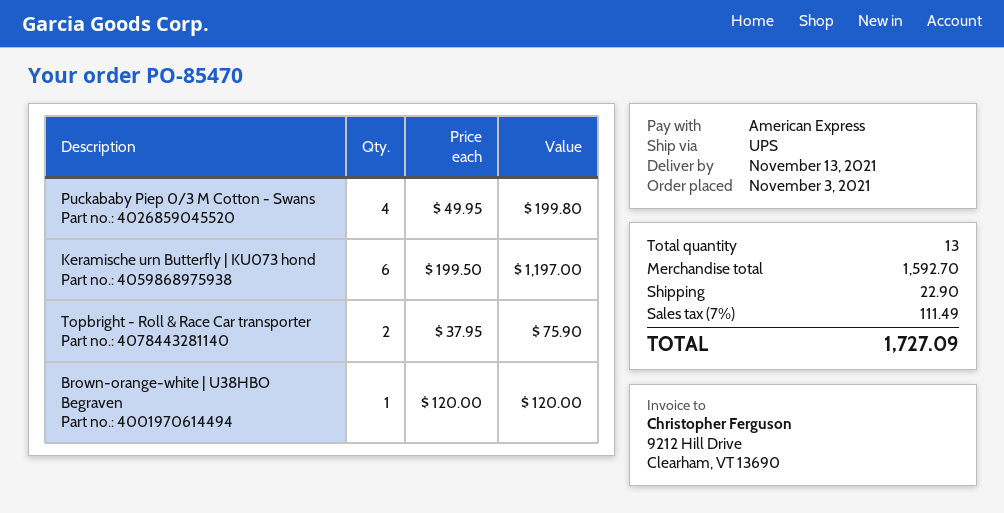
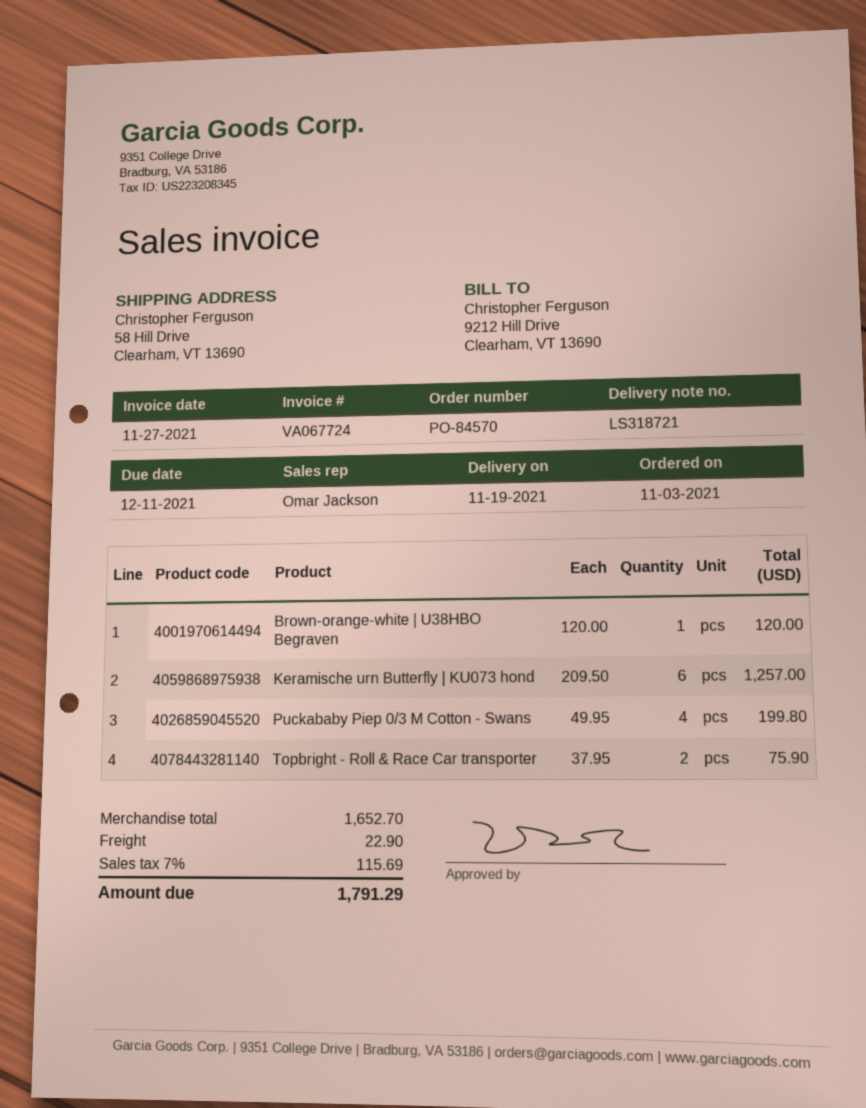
order number: PO-85470 -> PO-84570
delivery date: 2021-11-13 -> 2021-11-19
Keramische urn Butterfly | KU073 hond: 6 x 199.50 = 1197.00 -> 6 x 209.50 = 1257.00
subtotal: 1592.70 -> 1652.70
tax: 7% = 111.49 -> 7% = 115.69
total: 1727.09 -> 1791.29

